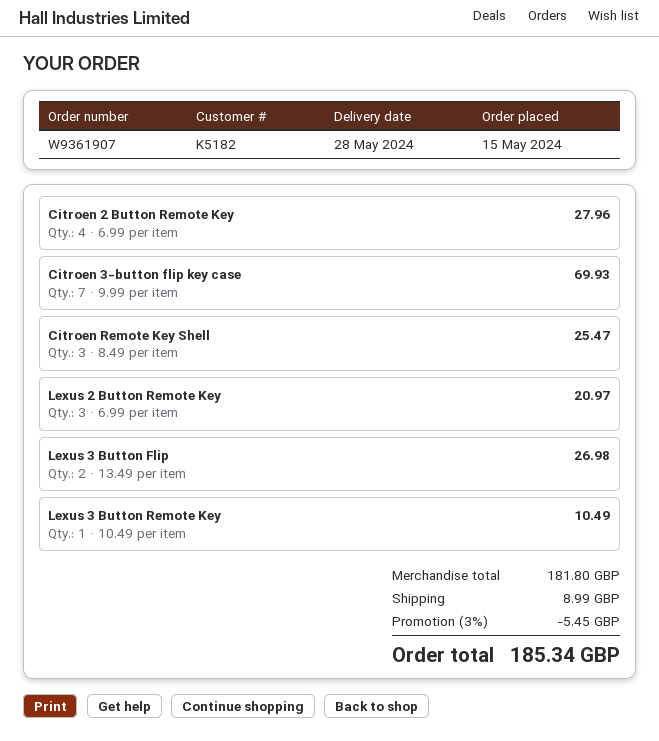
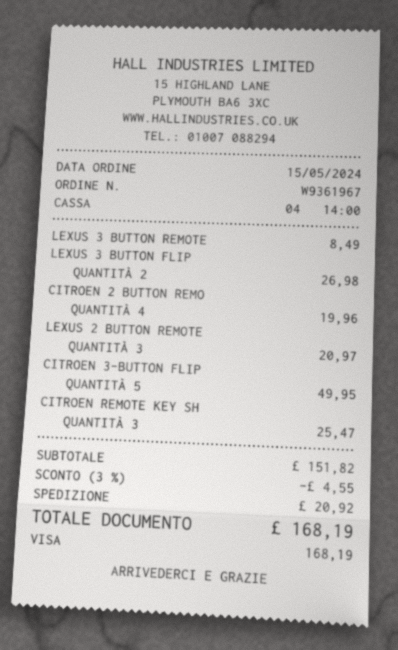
order number: W9361907 -> W9361967
Citroen 2 Button Remote Key: 4 for 27.96 -> 4 for 19.96
Citroen 3-button flip key case: 7 for 69.93 -> 5 for 49.95
Lexus 3 Button Remote Key: 1 for 10.49 -> 1 for 8.49
subtotal: 181.80 -> 151.82
discount: 3% = 5.45 -> 3% = 4.55
shipping: 8.99 -> 20.92
total: 185.34 -> 168.19

